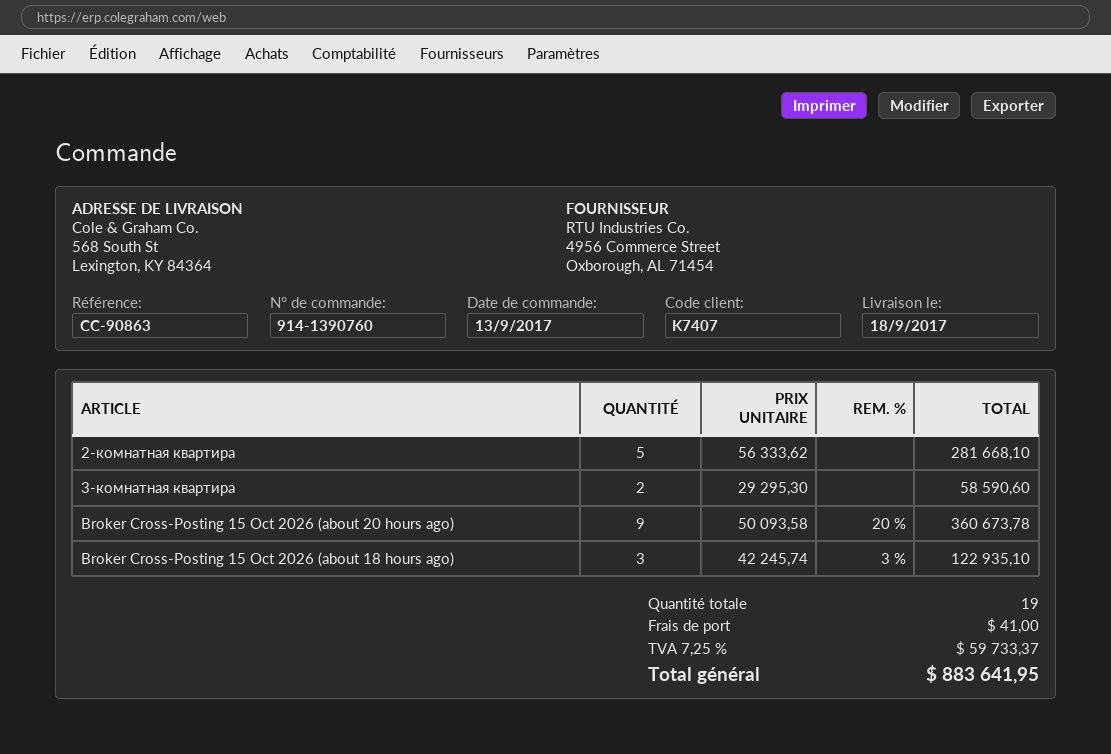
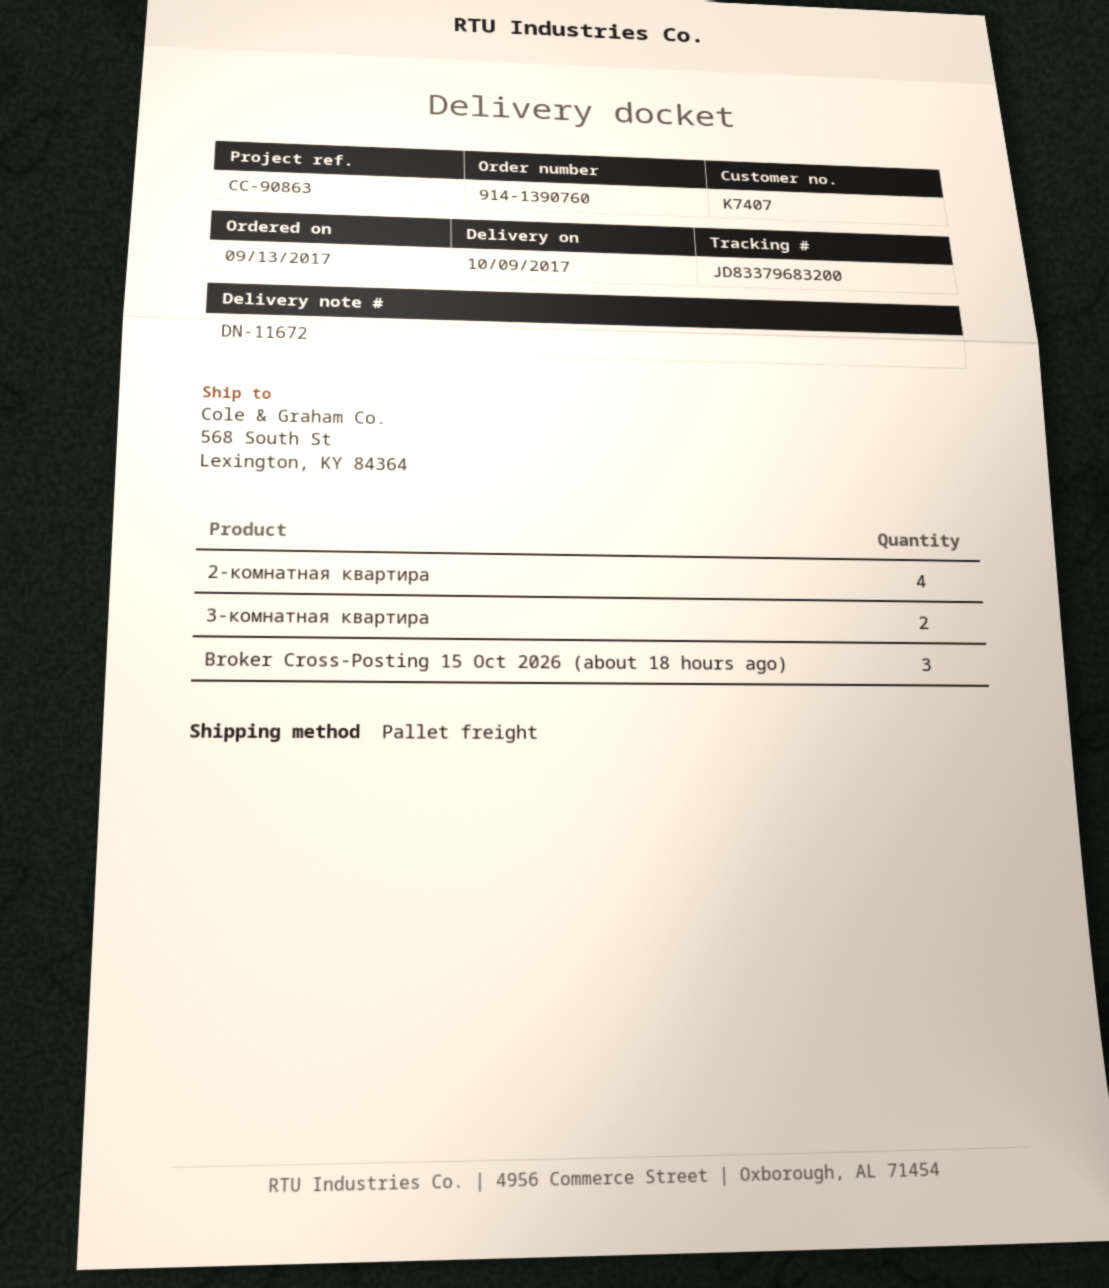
delivery date: 2017-09-18 -> 2017-10-09
2-комнатная квартира: 5 -> 4
Broker Cross-Posting 15 Oct 2026 (about 20 hours ago): 9 -> none

